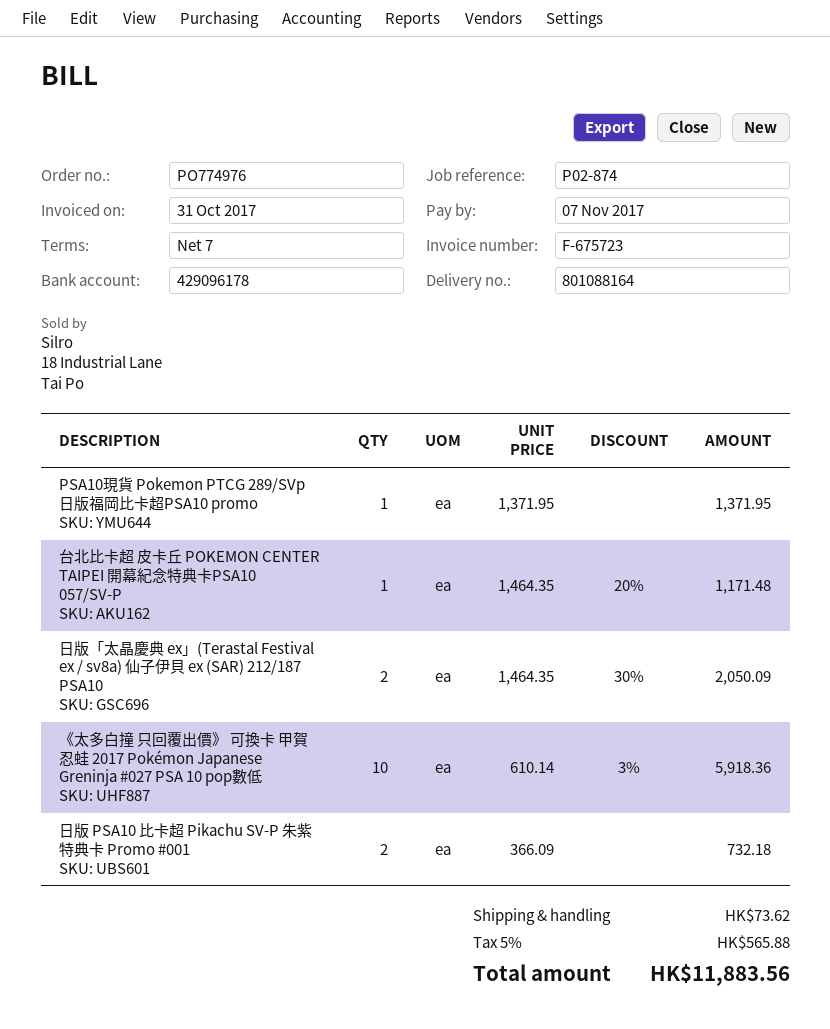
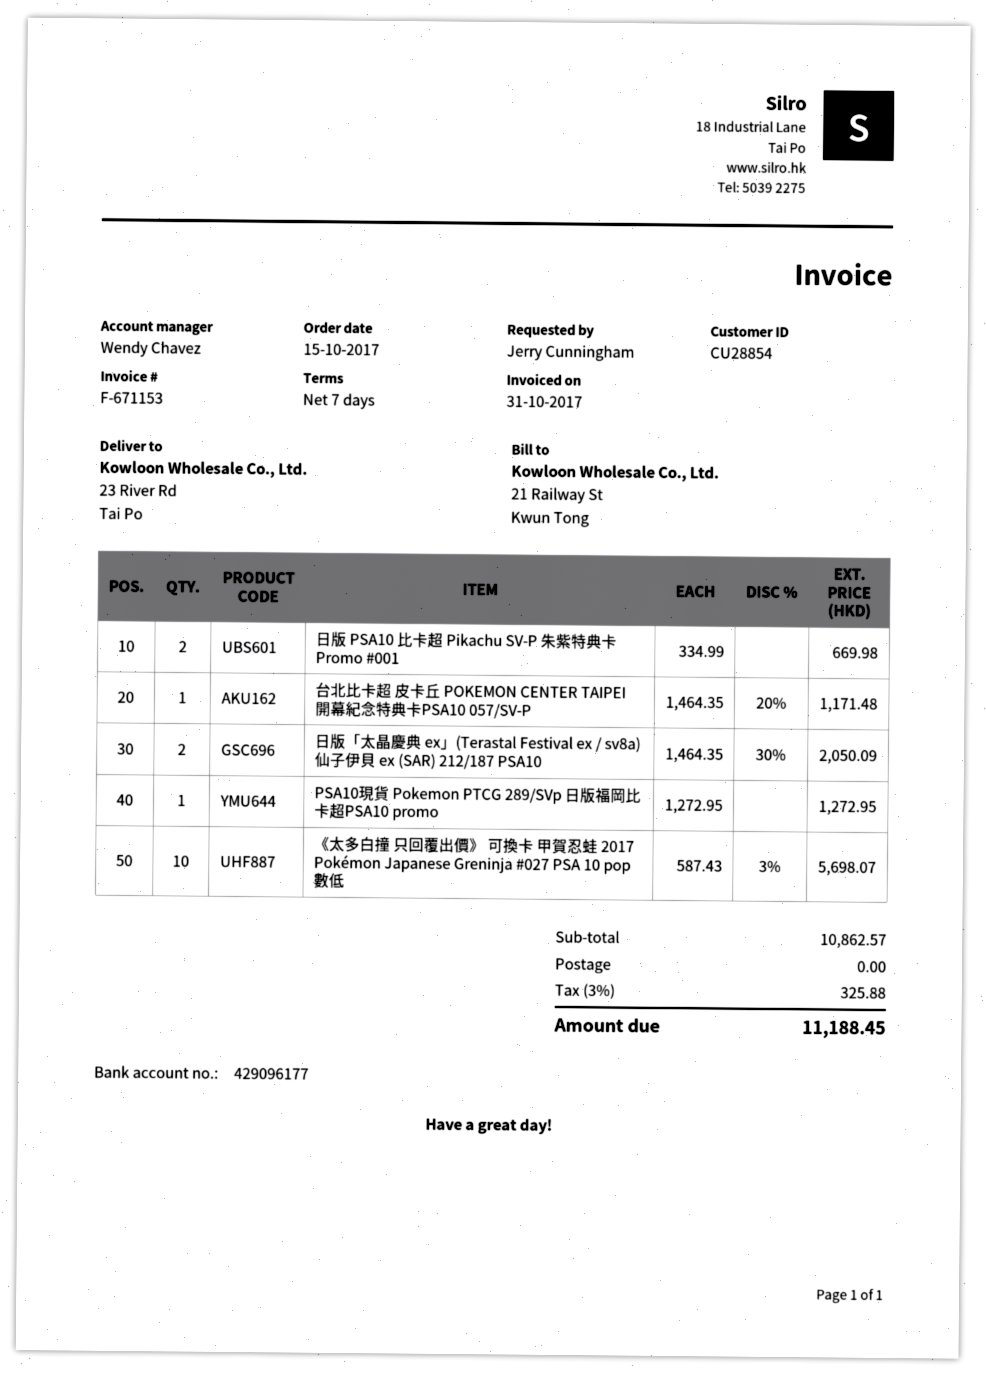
invoice number: F-675723 -> F-671153
bank account: 429096178 -> 429096177
PSA10現貨 Pokemon PTCG 289/SVp 日版福岡比卡超PSA10 promo: 1 x 1371.95 = 1371.95 -> 1 x 1272.95 = 1272.95
《太多白撞 只回覆出價》 可換卡 甲賀忍蛙 2017 Pokémon Japanese Greninja #027 PSA 10 pop數低: 10 x 610.14 - 3% = 5918.36 -> 10 x 587.43 - 3% = 5698.07
日版 PSA10 比卡超 Pikachu SV-P 朱紫特典卡 Promo #001: 2 x 366.09 = 732.18 -> 2 x 334.99 = 669.98
shipping: 73.62 -> 0.00
tax: 5% = 565.88 -> 3% = 325.88
total: 11883.56 -> 11188.45

